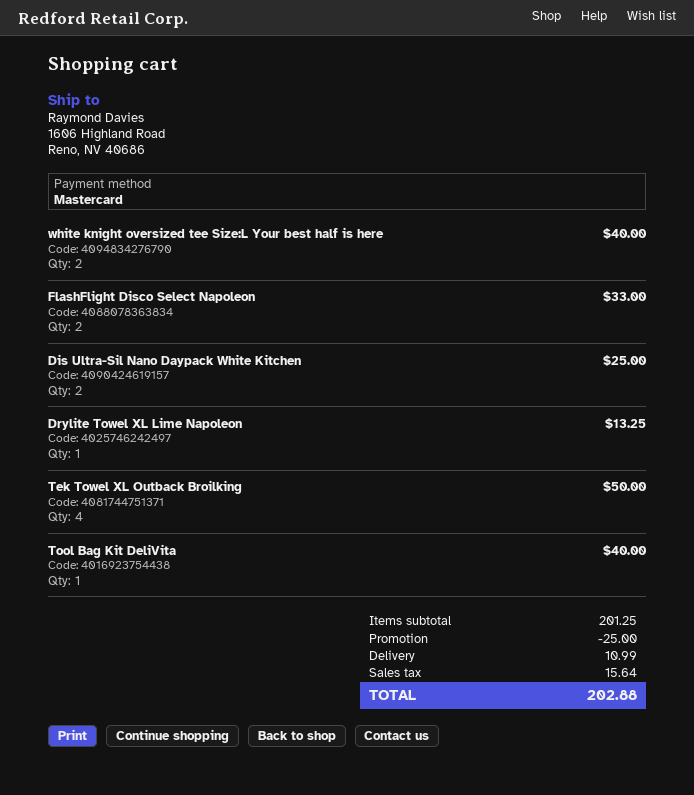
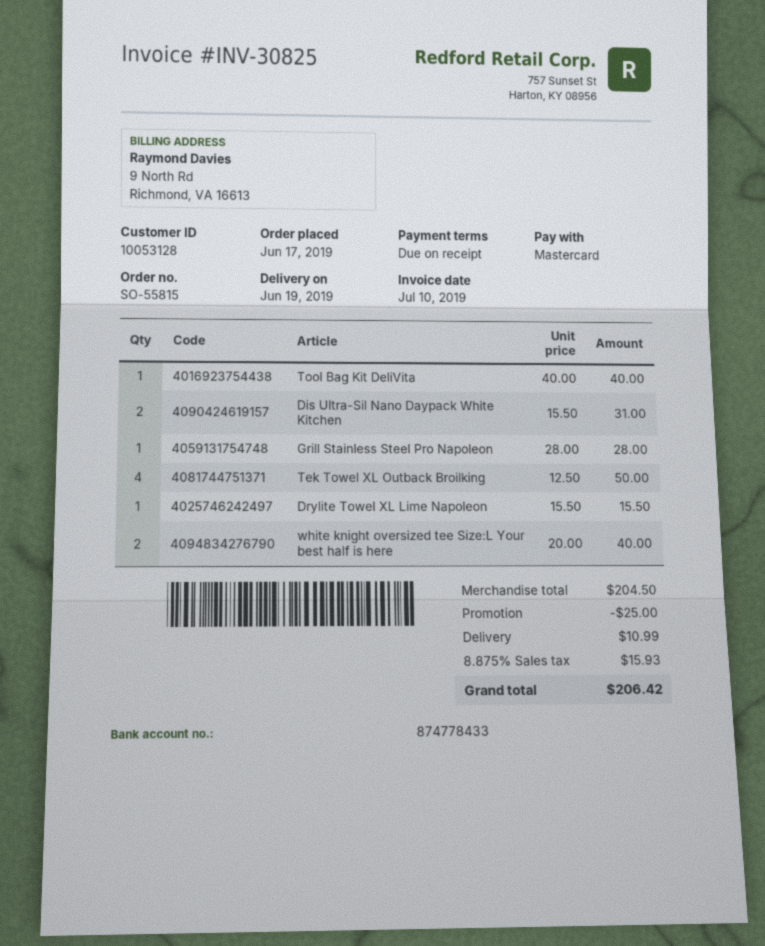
FlashFlight Disco Select Napoleon: 2 for 33.00 -> none
Dis Ultra-Sil Nano Daypack White Kitchen: 2 for 25.00 -> 2 for 31.00
Drylite Towel XL Lime Napoleon: 1 for 13.25 -> 1 for 15.50
Grill Stainless Steel Pro Napoleon: none -> 1 for 28.00
subtotal: 201.25 -> 204.50
tax: 15.64 -> 15.93
total: 202.88 -> 206.42

